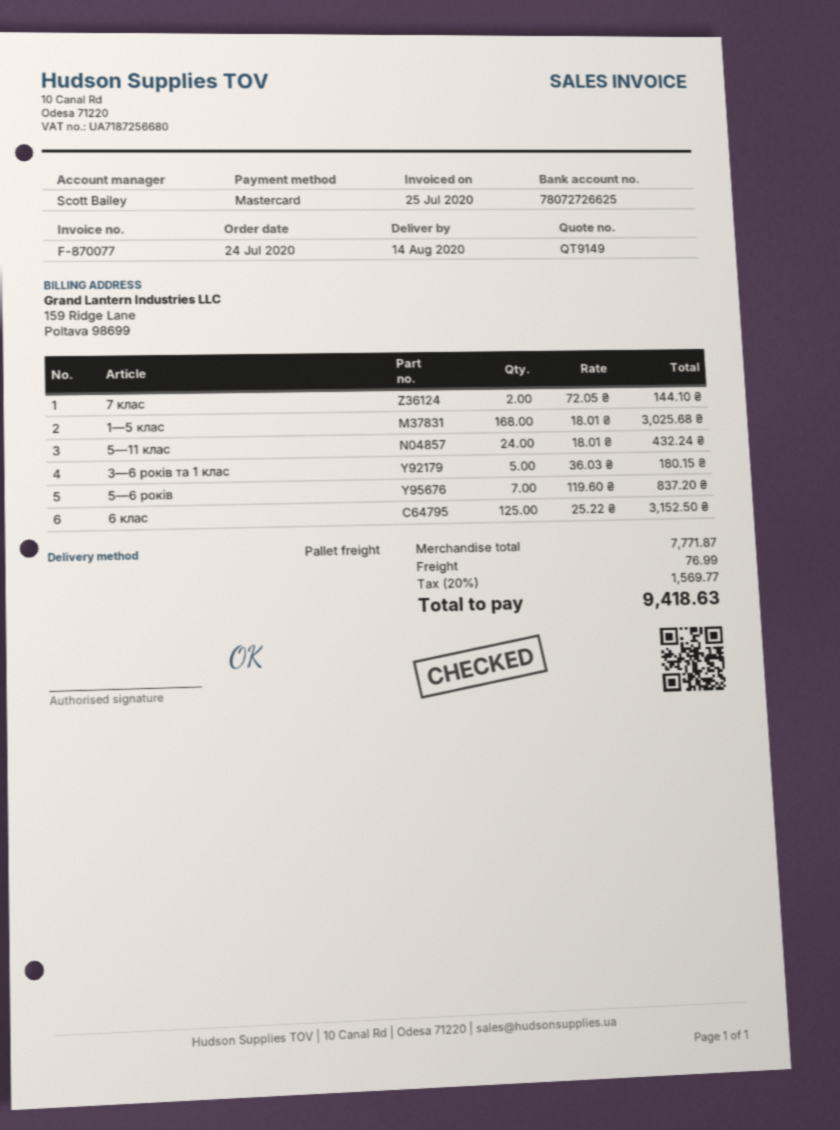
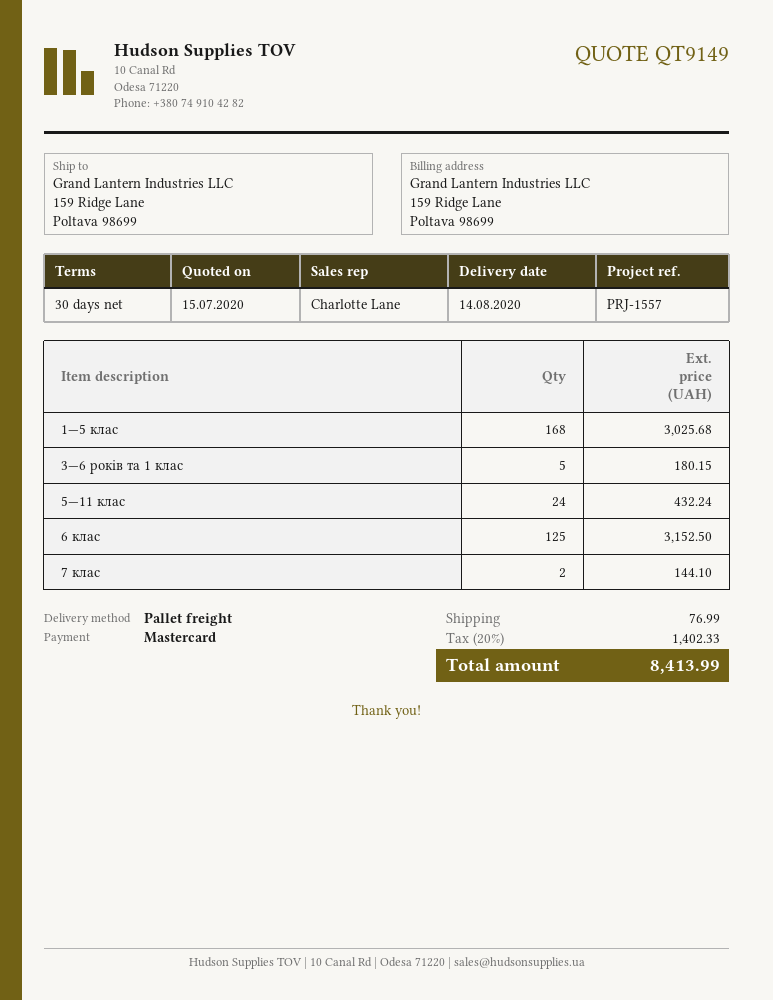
sales rep: Scott Bailey -> Charlotte Lane
5—6 років: 7 for 837.20 -> none
tax: 20% = 1569.77 -> 20% = 1402.33
total: 9418.63 -> 8413.99

